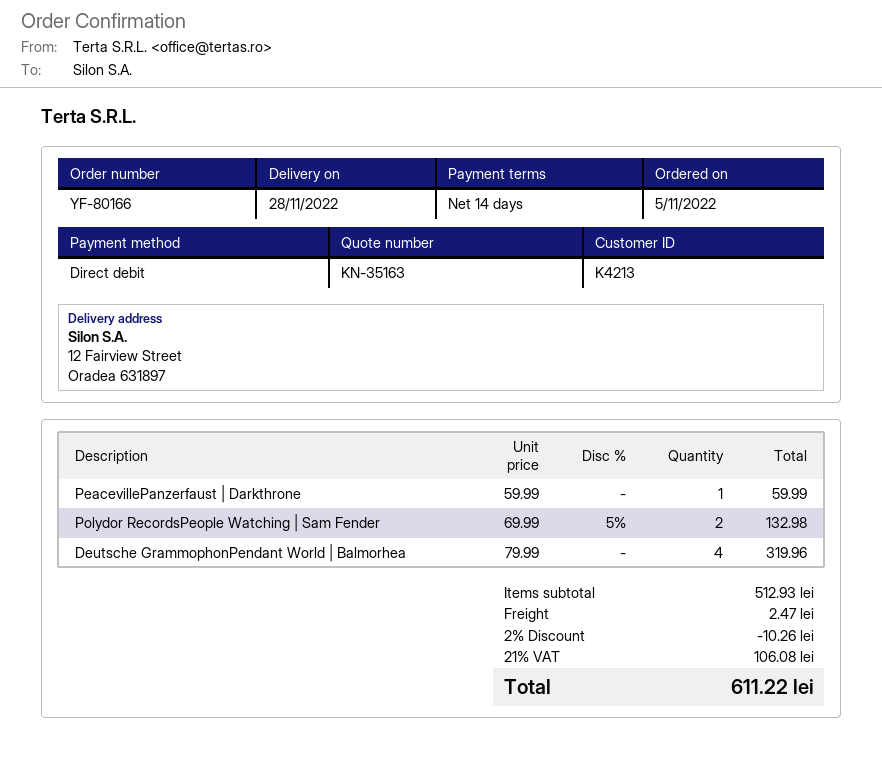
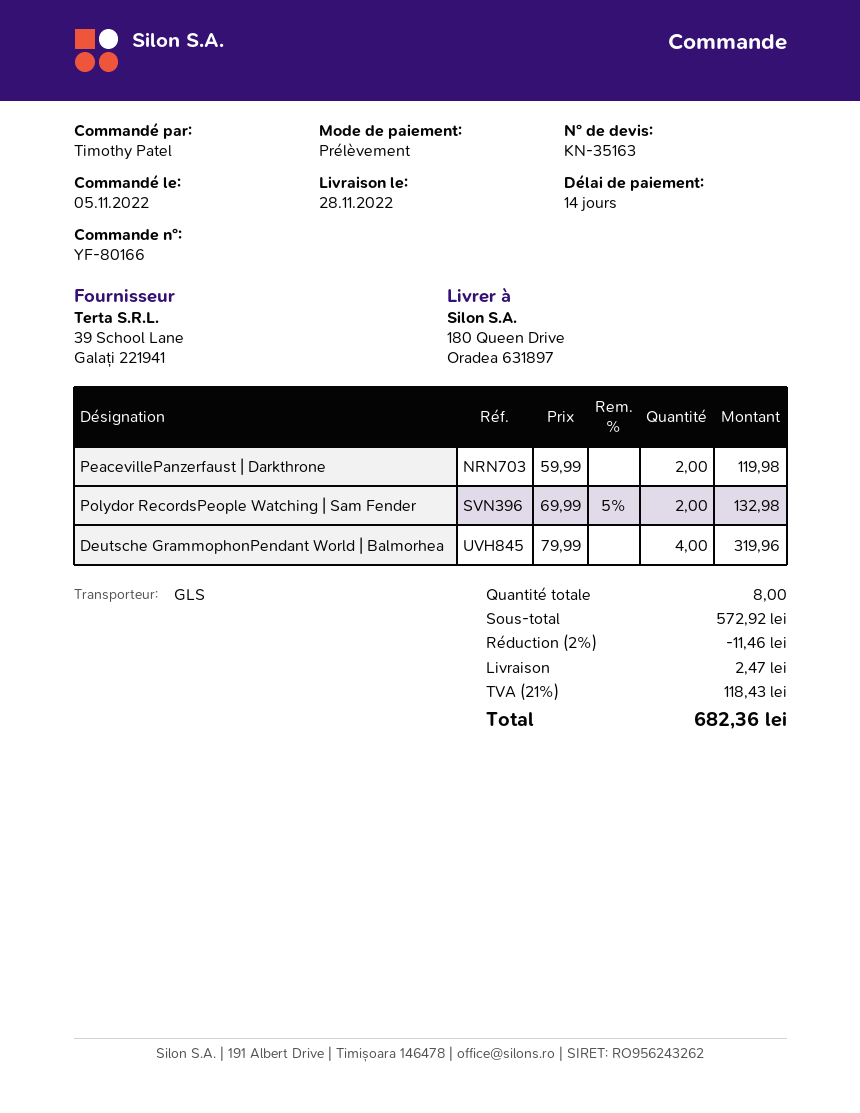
ship to: 12 Fairview Street, Oradea 631897 -> 180 Queen Drive, Oradea 631897
PeacevillePanzerfaust | Darkthrone: 1 x 59.99 = 59.99 -> 2 x 59.99 = 119.98
subtotal: 512.93 -> 572.92
discount: 2% = 10.26 -> 2% = 11.46
tax: 21% = 106.08 -> 21% = 118.43
total: 611.22 -> 682.36

